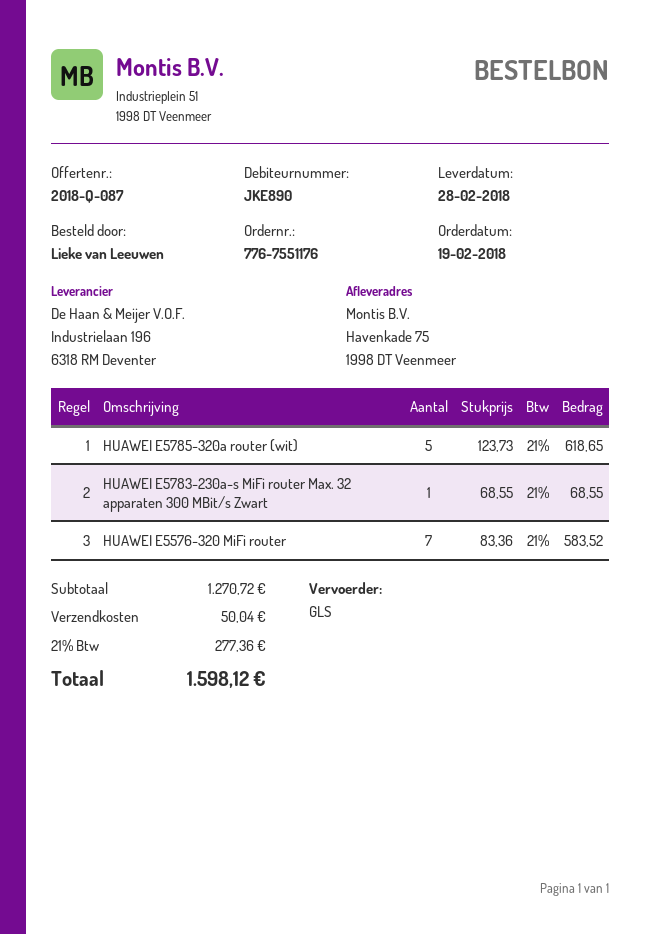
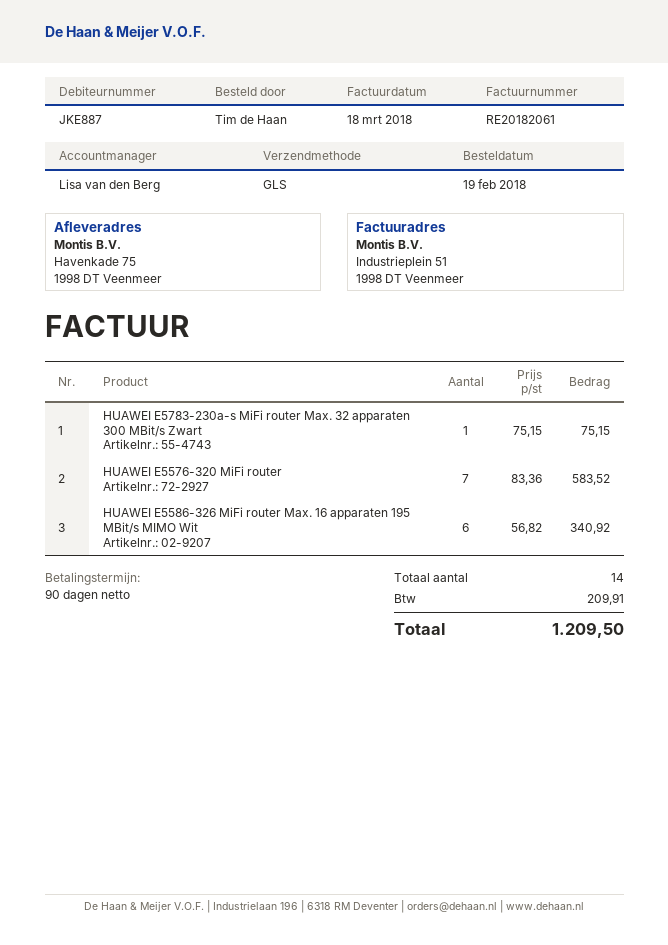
customer number: JKE890 -> JKE887
ordered by: Lieke van Leeuwen -> Tim de Haan
HUAWEI E5785-320a router (wit): 5 x 123.73 = 618.65 -> none
HUAWEI E5783-230a-s MiFi router Max. 32 apparaten 300 MBit/s Zwart: 1 x 68.55 = 68.55 -> 1 x 75.15 = 75.15
HUAWEI E5586-326 MiFi router Max. 16 apparaten 195 MBit/s MIMO Wit: none -> 6 x 56.82 = 340.92
shipping: 50.04 -> none
tax: 277.36 -> 209.91
total: 1598.12 -> 1209.50

